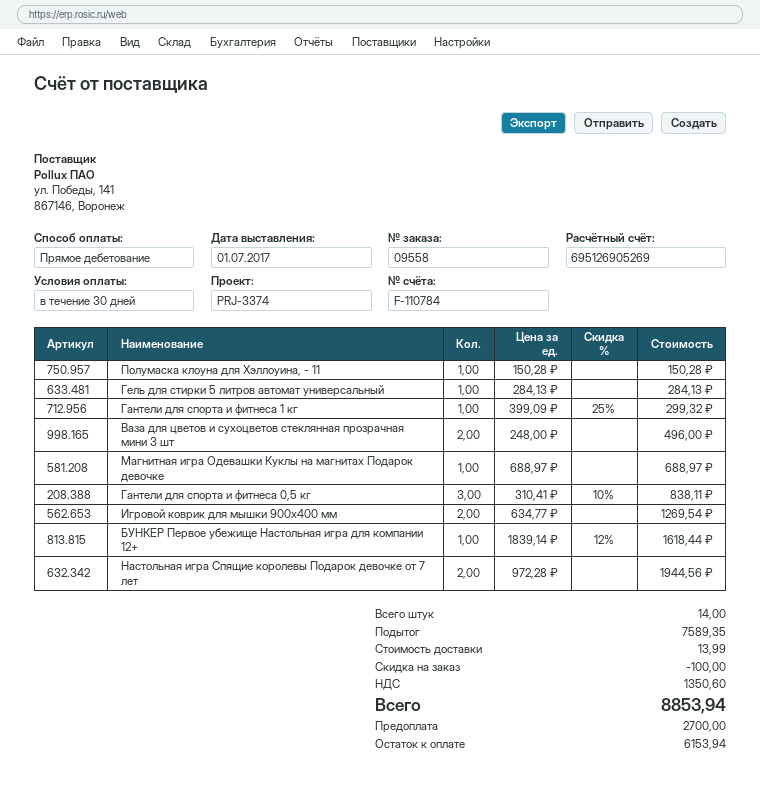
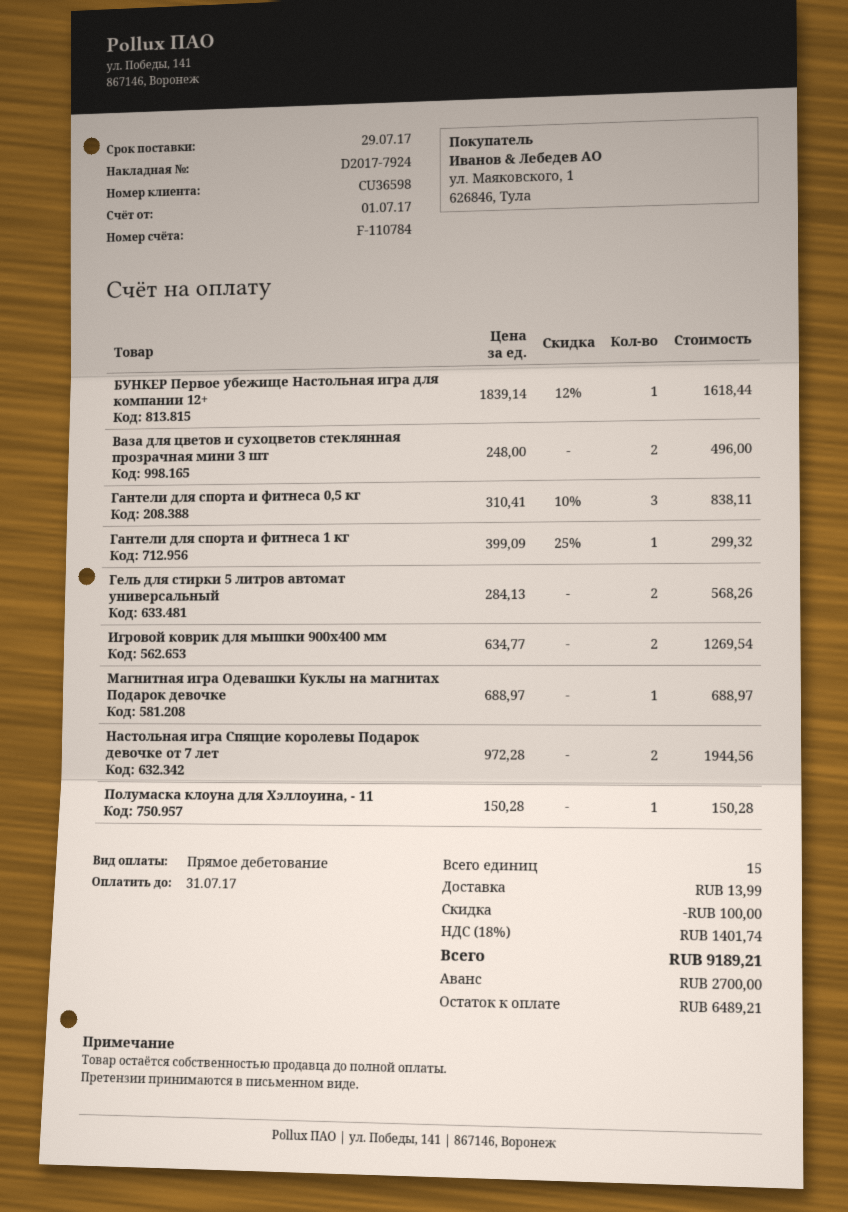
Гель для стирки 5 литров автомат универсальный: 1 x 284.13 = 284.13 -> 2 x 284.13 = 568.26
total quantity: 14 -> 15
tax: 1350.60 -> 1401.74
total: 8853.94 -> 9189.21
balance: 6153.94 -> 6489.21

